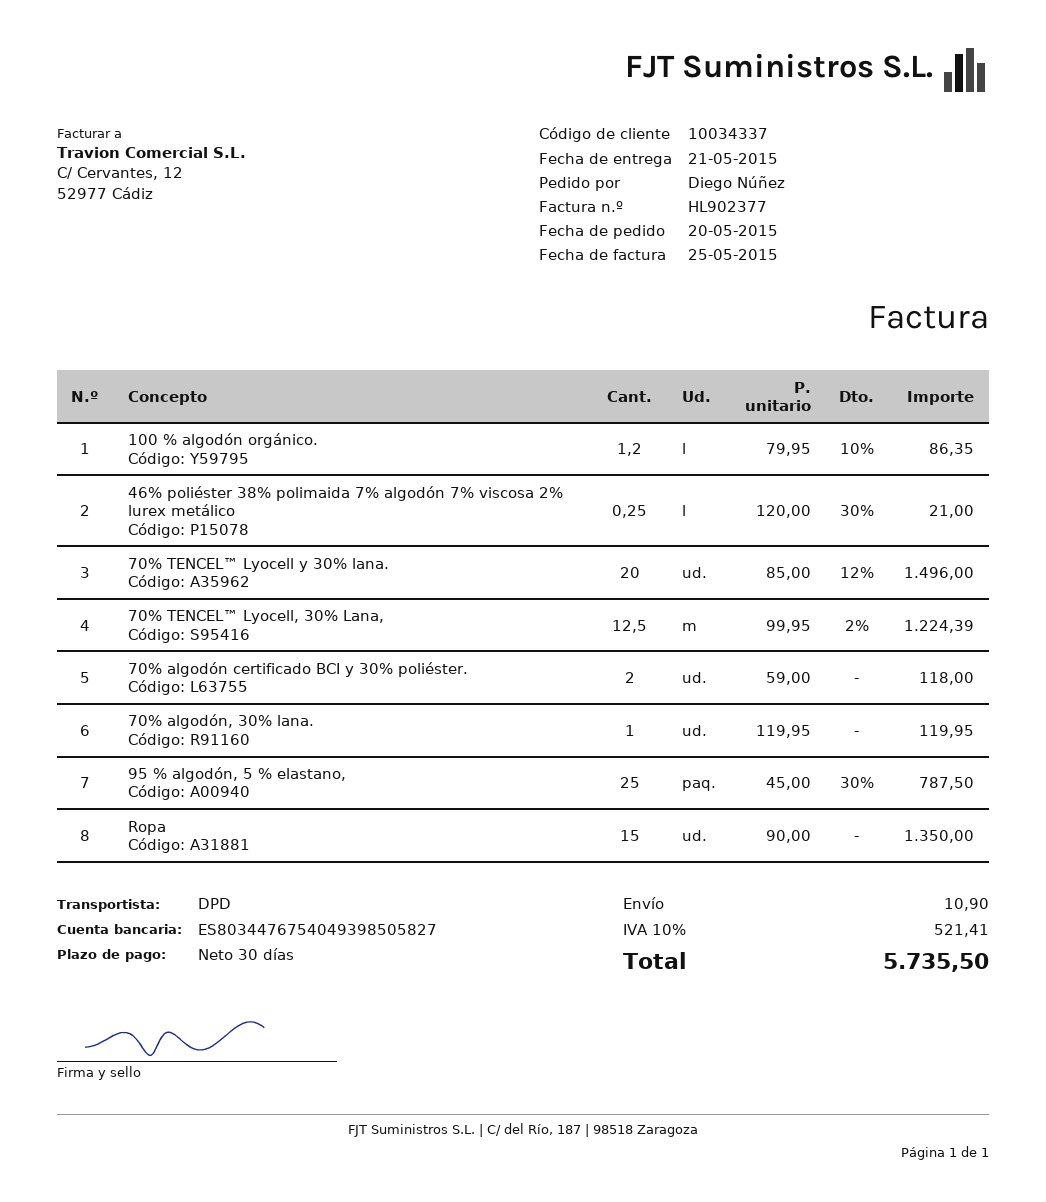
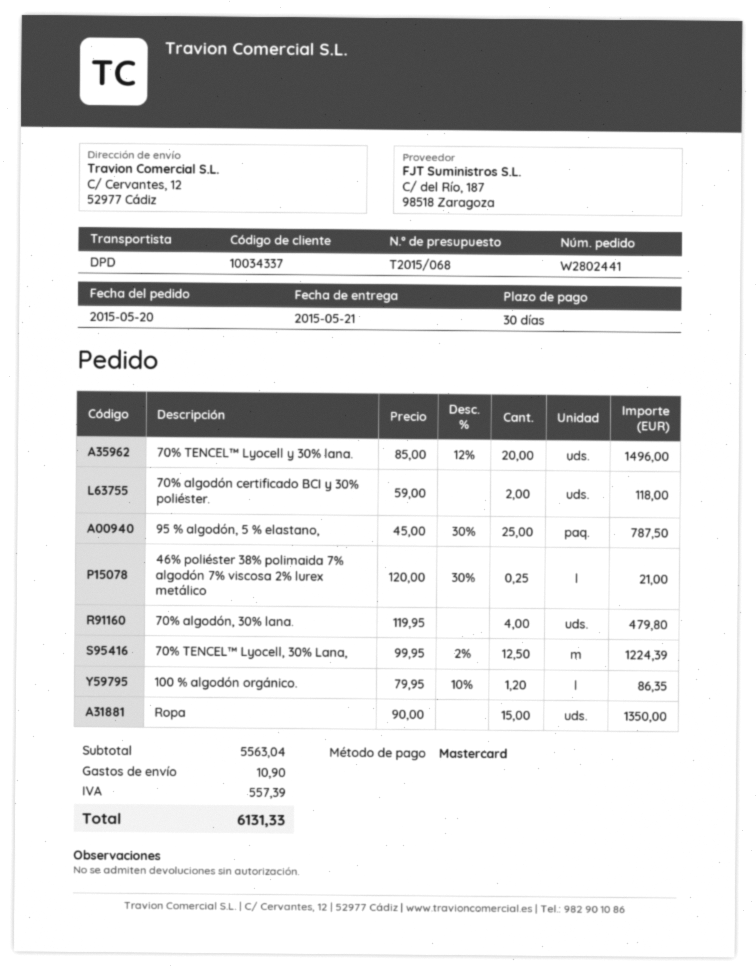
70% algodón, 30% lana.: 1 x 119.95 = 119.95 -> 4 x 119.95 = 479.80
tax: 521.41 -> 557.39
total: 5735.50 -> 6131.33

